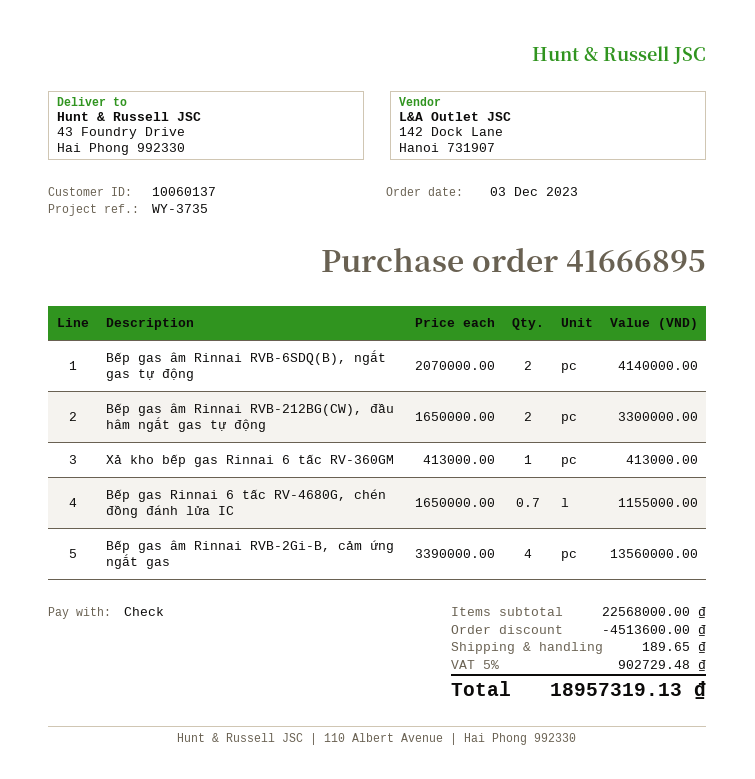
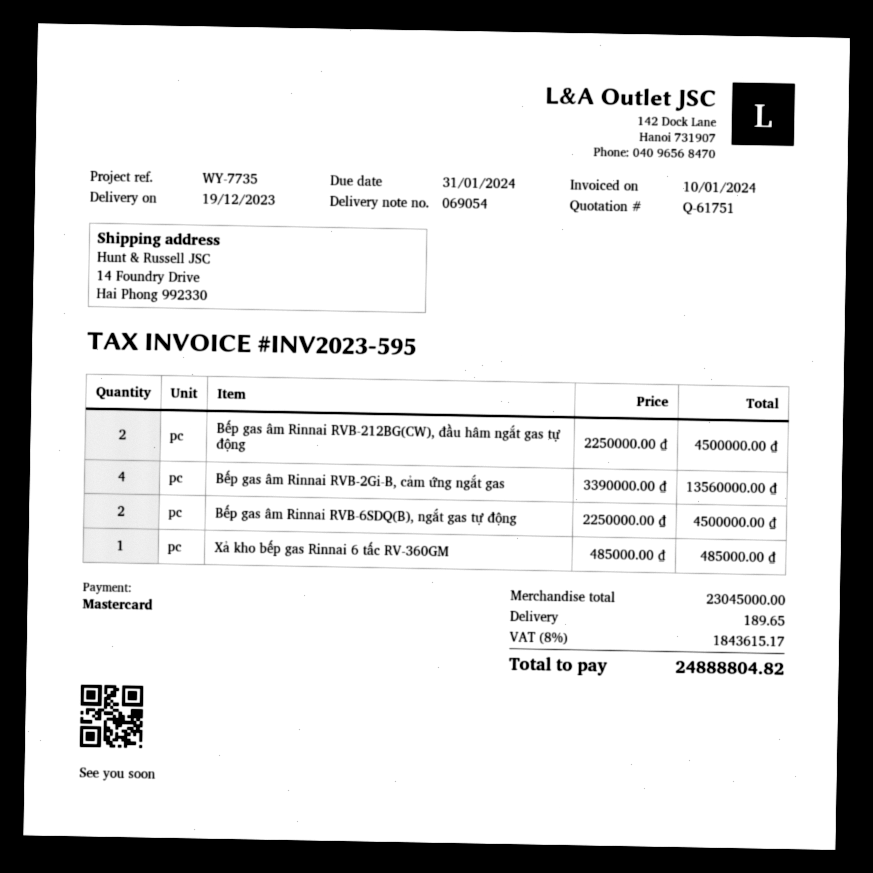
reference: WY-3735 -> WY-7735
payment method: cheque -> Mastercard
ship to: 43 Foundry Drive, Hai Phong 992330 -> 14 Foundry Drive, Hai Phong 992330
Bếp gas âm Rinnai RVB-6SDQ(B), ngắt gas tự động: 2 x 2070000.00 = 4140000.00 -> 2 x 2250000.00 = 4500000.00
Bếp gas âm Rinnai RVB-212BG(CW), đầu hâm ngắt gas tự động: 2 x 1650000.00 = 3300000.00 -> 2 x 2250000.00 = 4500000.00
Xả kho bếp gas Rinnai 6 tấc RV-360GM: 1 x 413000.00 = 413000.00 -> 1 x 485000.00 = 485000.00
Bếp gas Rinnai 6 tấc RV-4680G, chén đồng đánh lửa IC: 0.7 x 1650000.00 = 1155000.00 -> none
subtotal: 22568000.00 -> 23045000.00
discount: 4513600.00 -> none
tax: 5% = 902729.48 -> 8% = 1843615.17
total: 18957319.13 -> 24888804.82

